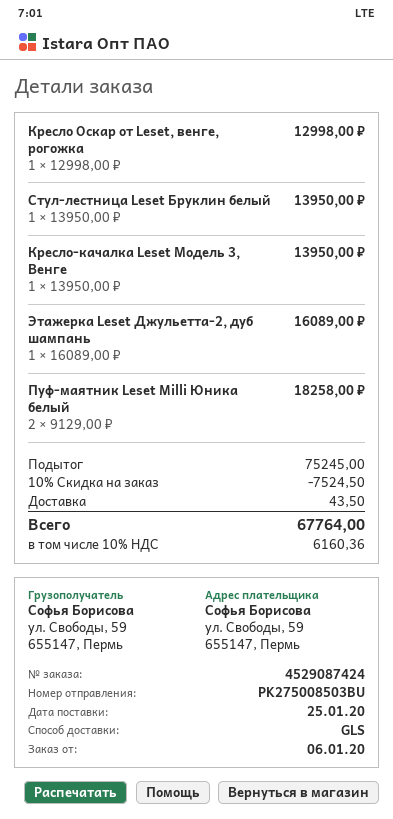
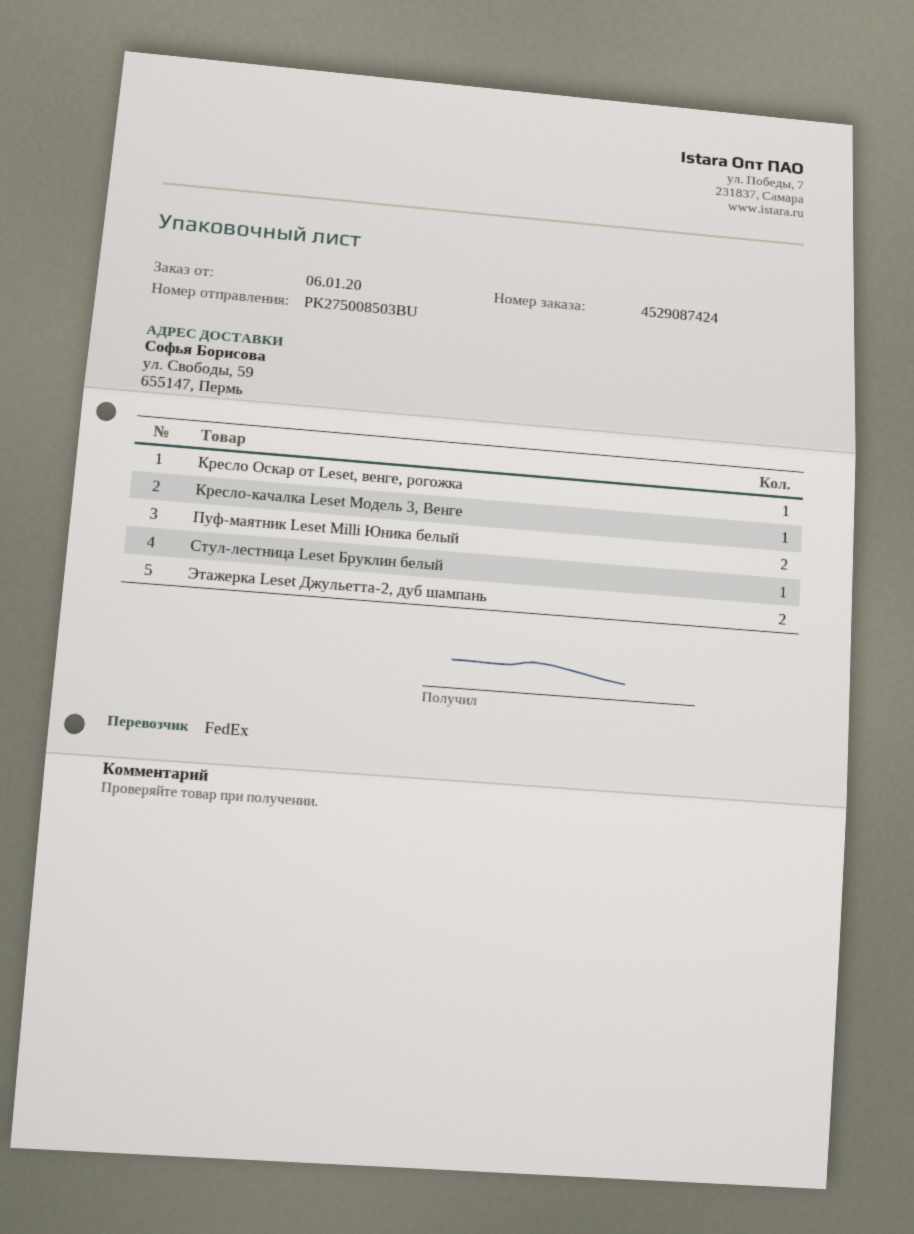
shipping method: GLS -> FedEx
Этажерка Leset Джульетта-2, дуб шампань: 1 -> 2

